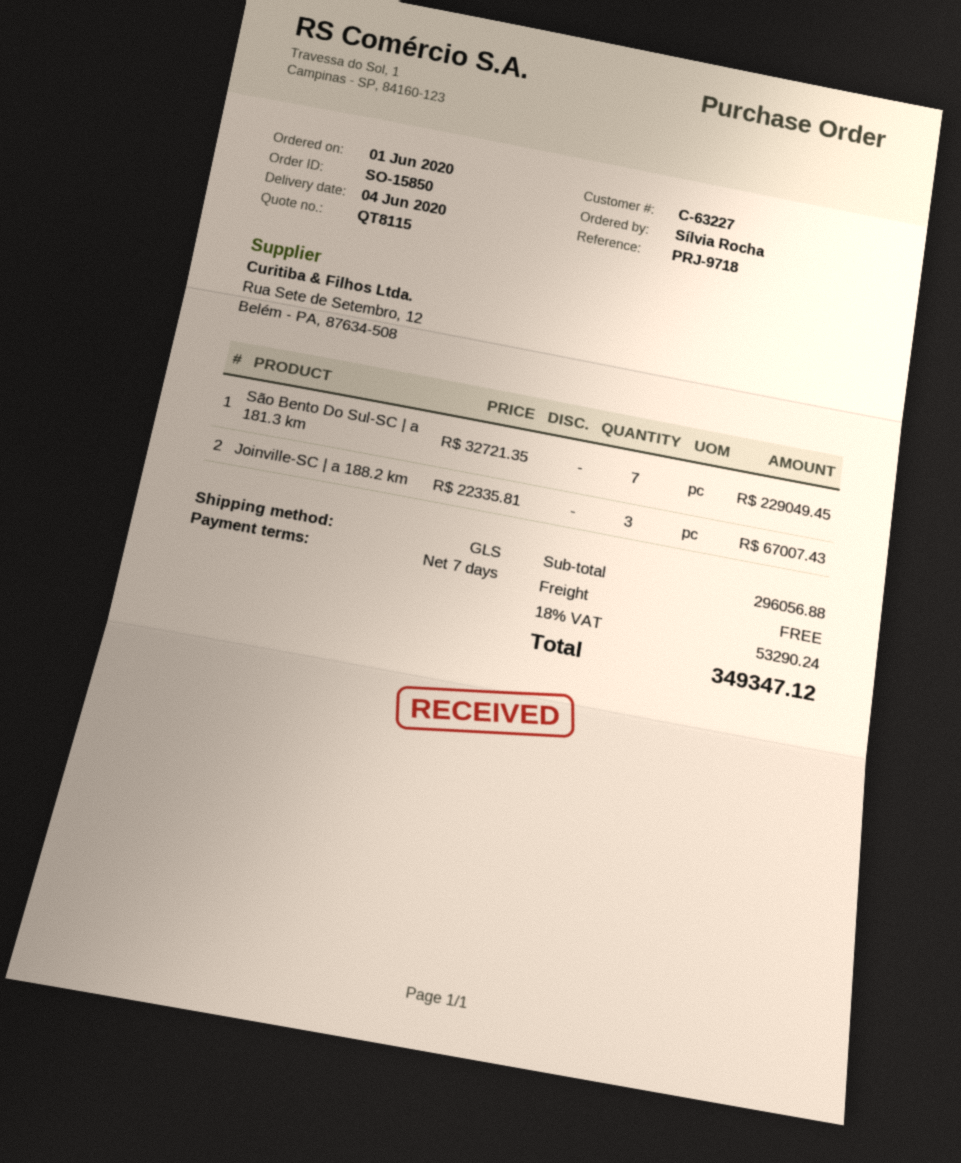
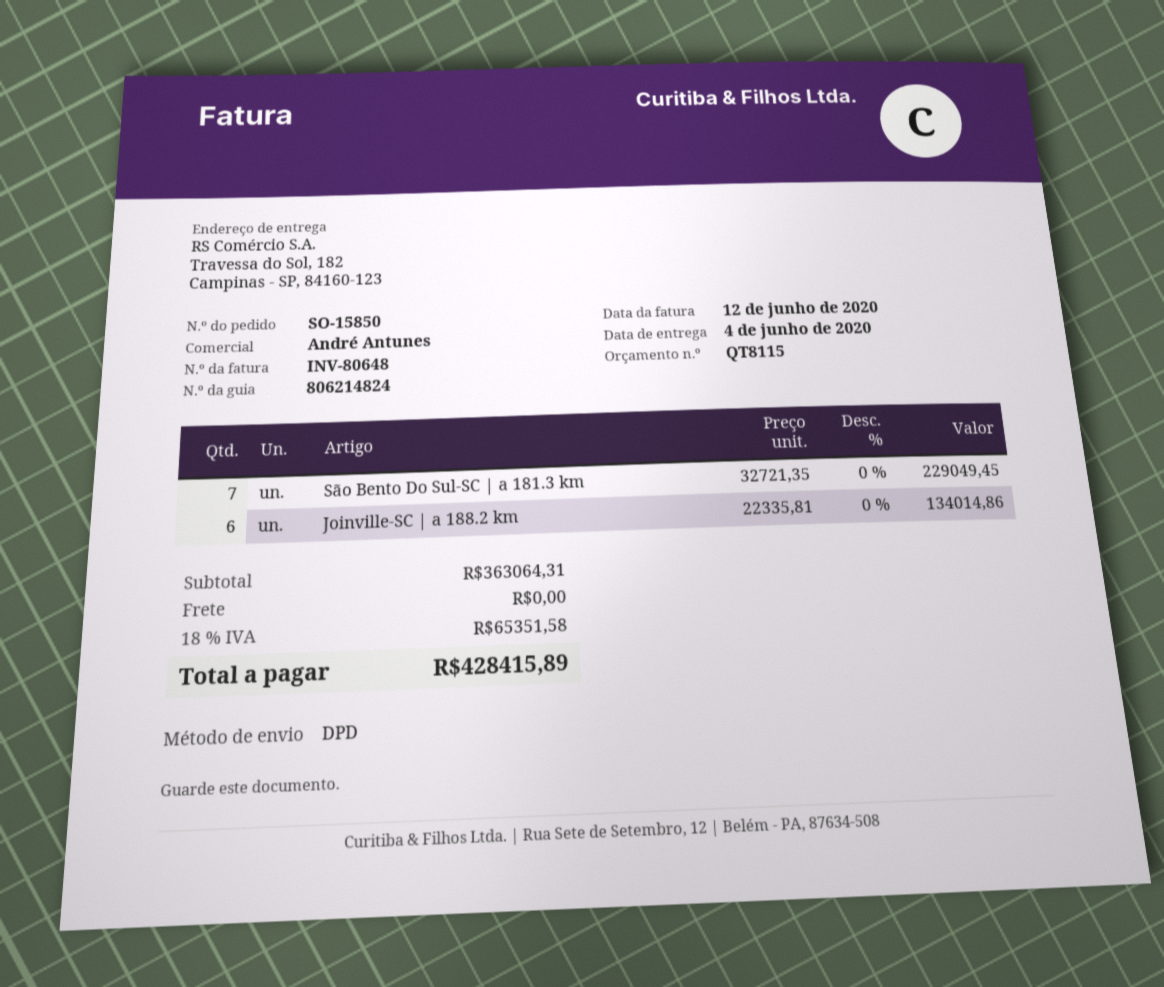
shipping method: GLS -> DPD
Joinville-SC | a 188.2 km: 3 x 22335.81 = 67007.43 -> 6 x 22335.81 = 134014.86
subtotal: 296056.88 -> 363064.31
tax: 18% = 53290.24 -> 18% = 65351.58
total: 349347.12 -> 428415.89

